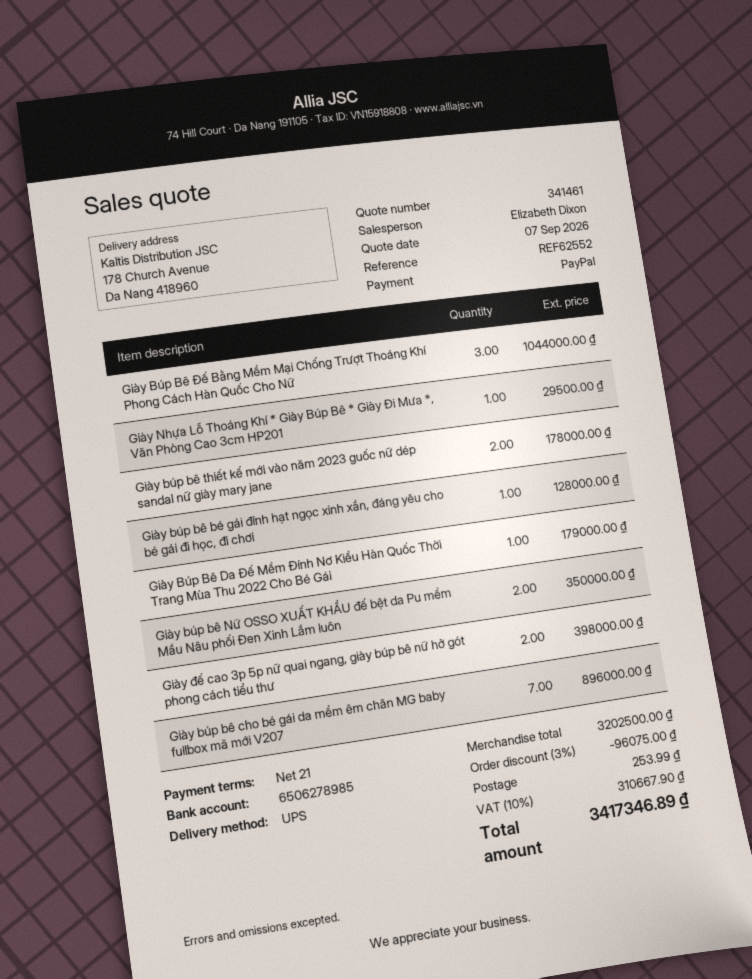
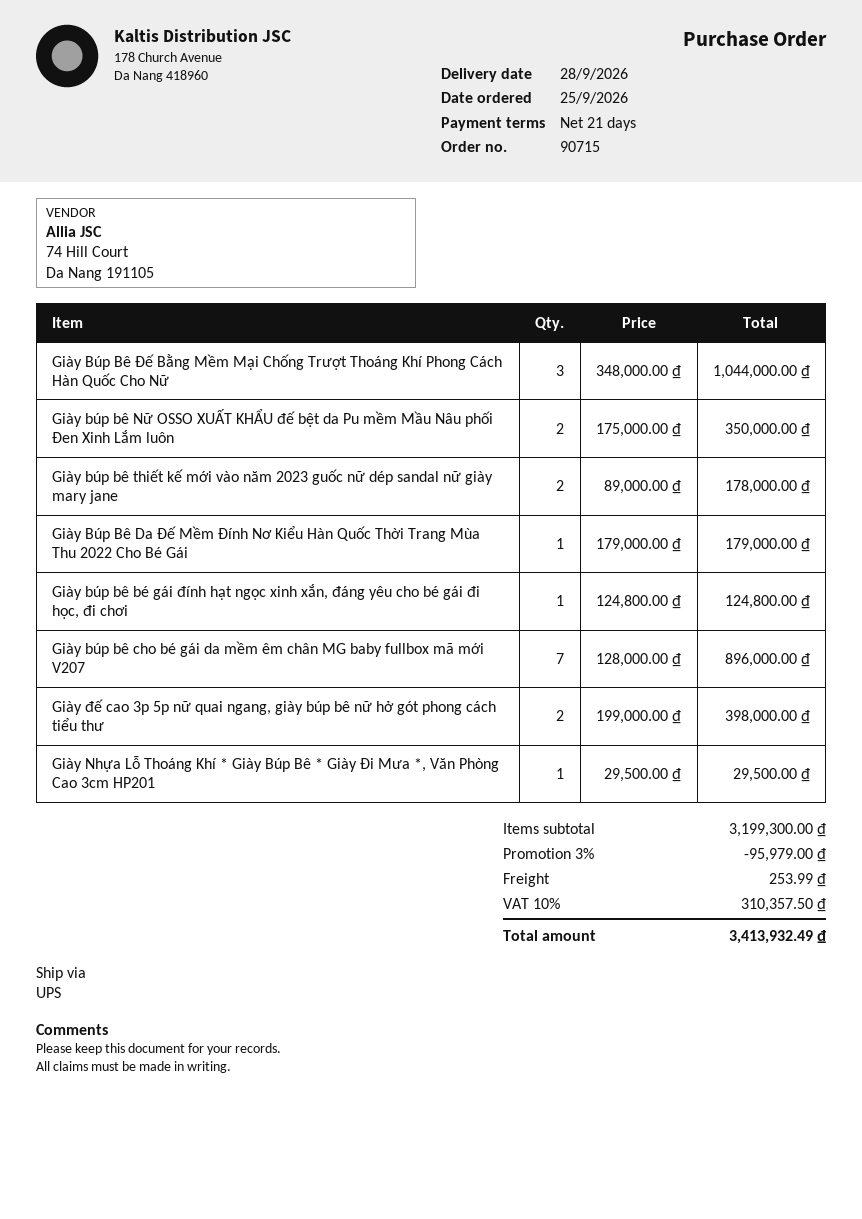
Giày búp bê bé gái đính hạt ngọc xinh xắn, đáng yêu cho bé gái đi học, đi chơi: 1 for 128000.00 -> 1 for 124800.00
subtotal: 3202500.00 -> 3199300.00
discount: 3% = 96075.00 -> 3% = 95979.00
tax: 10% = 310667.90 -> 10% = 310357.50
total: 3417346.89 -> 3413932.49

